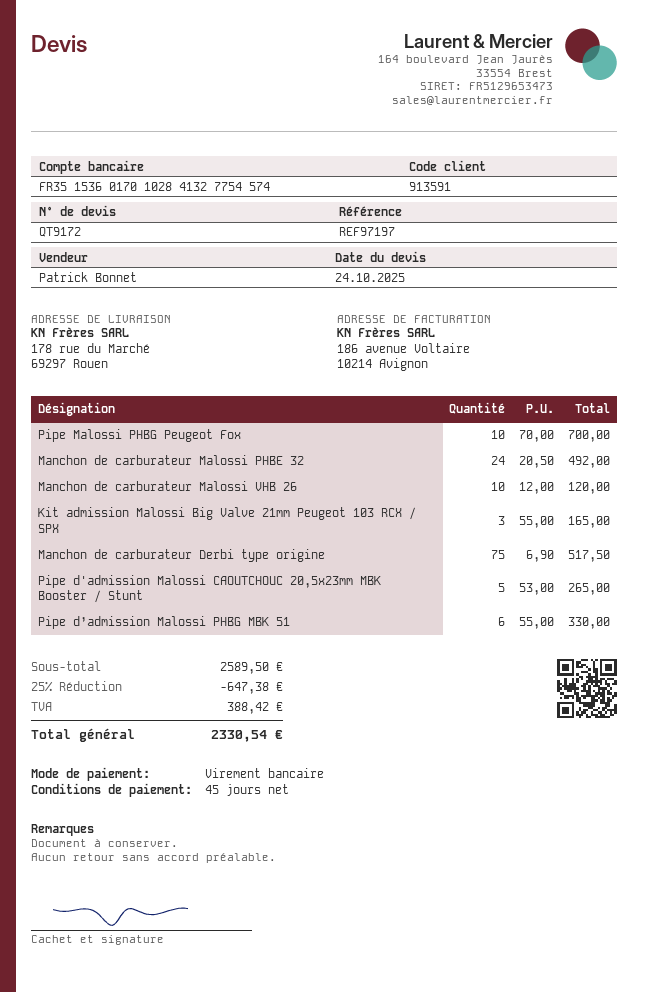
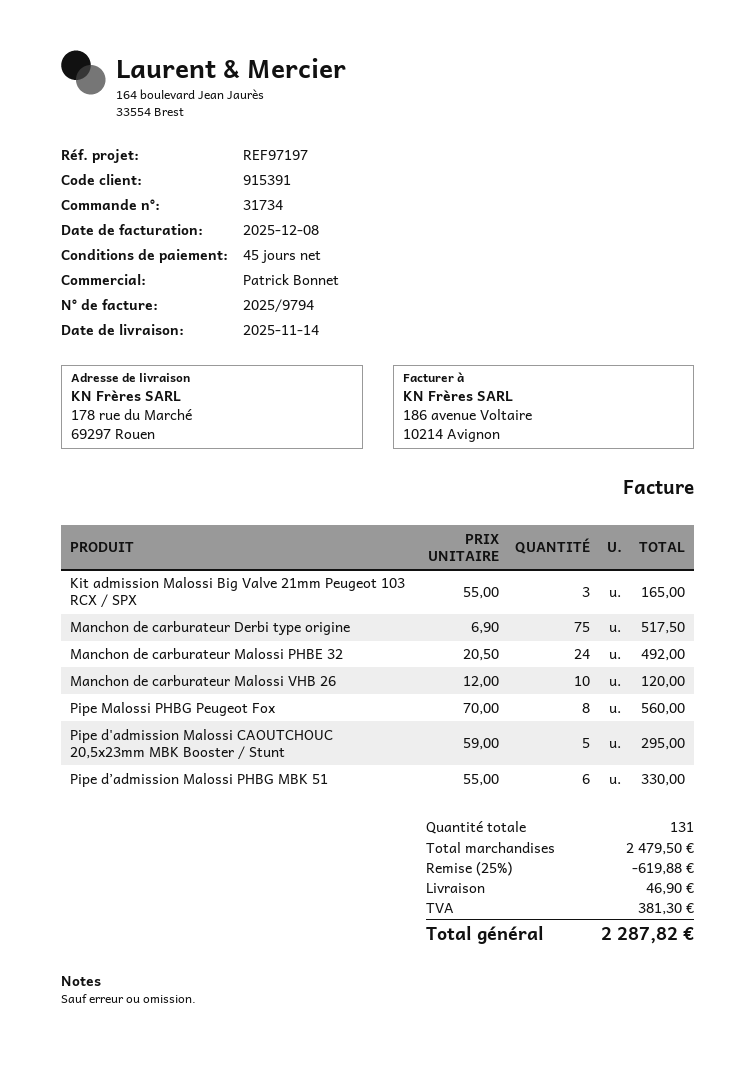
customer number: 913591 -> 915391
Pipe Malossi PHBG Peugeot Fox: 10 x 70.00 = 700.00 -> 8 x 70.00 = 560.00
Pipe d'admission Malossi CAOUTCHOUC 20,5x23mm MBK Booster / Stunt: 5 x 53.00 = 265.00 -> 5 x 59.00 = 295.00
subtotal: 2589.50 -> 2479.50
discount: 25% = 647.38 -> 25% = 619.88
shipping: none -> 46.90
tax: 388.42 -> 381.30
total: 2330.54 -> 2287.82

